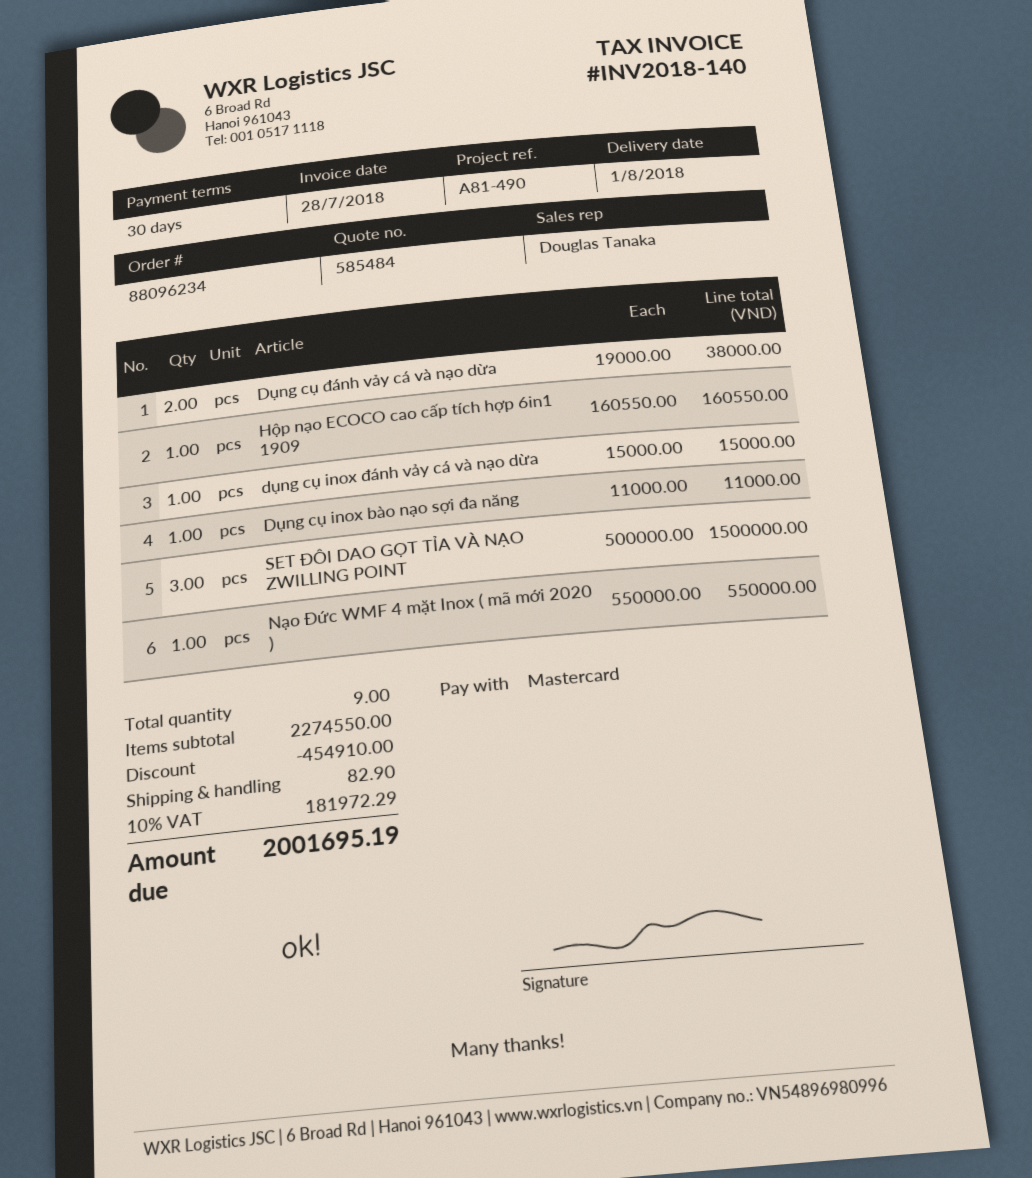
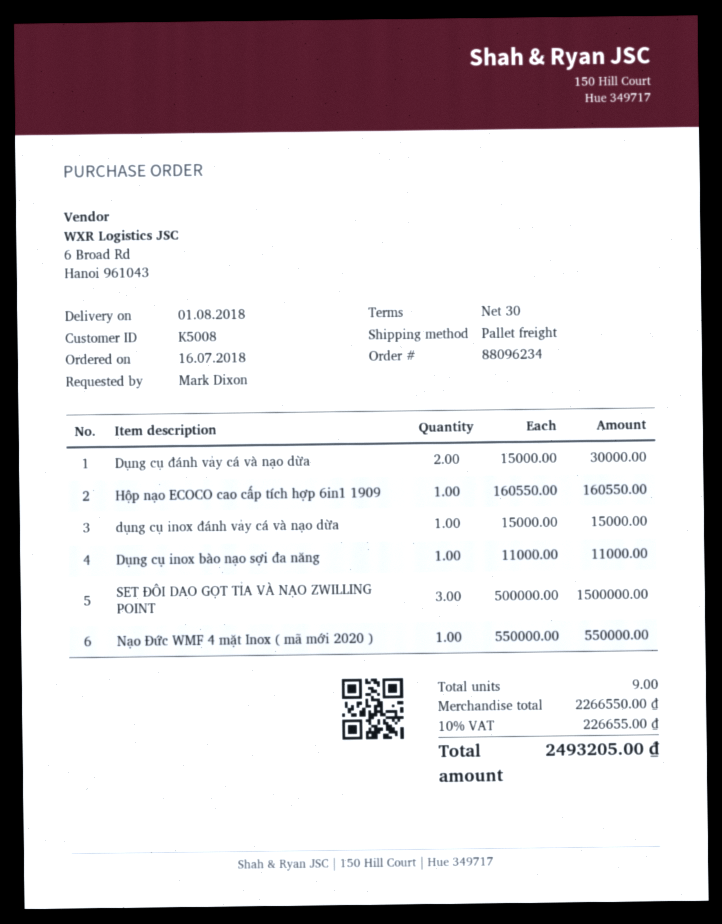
Dụng cụ đánh vảy cá và nạo dừa: 2 x 19000.00 = 38000.00 -> 2 x 15000.00 = 30000.00
subtotal: 2274550.00 -> 2266550.00
discount: 454910.00 -> none
shipping: 82.90 -> none
tax: 10% = 181972.29 -> 10% = 226655.00
total: 2001695.19 -> 2493205.00

